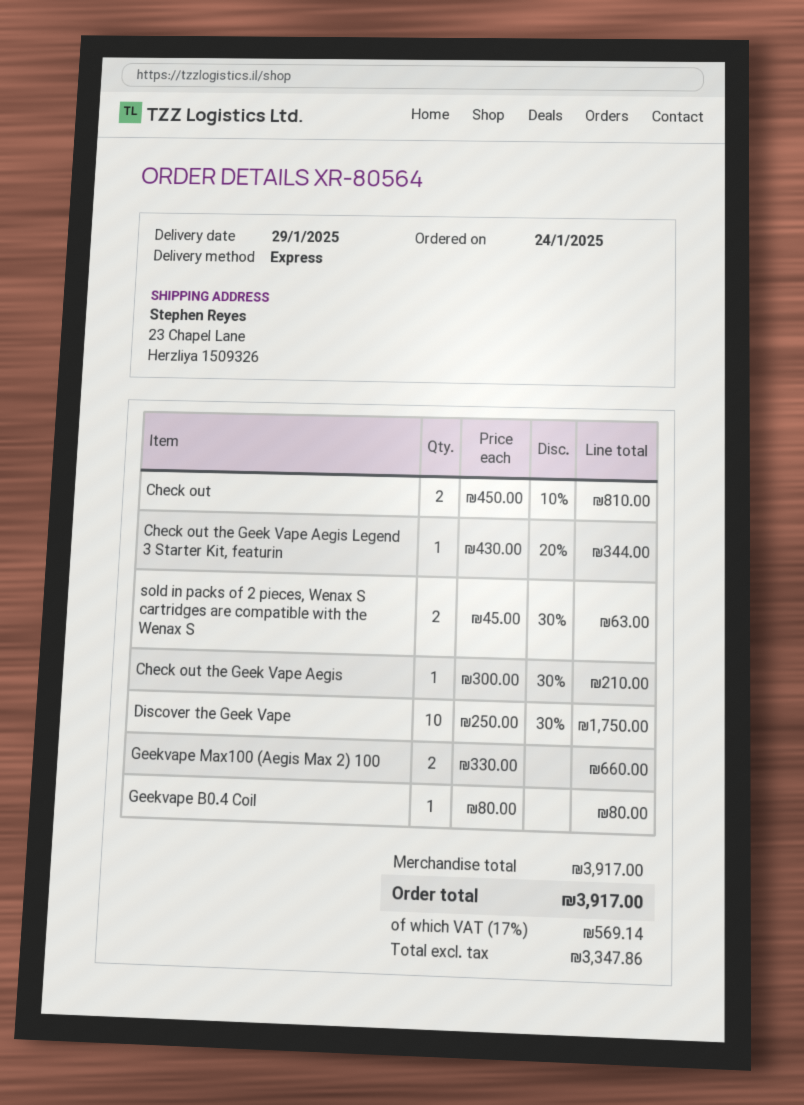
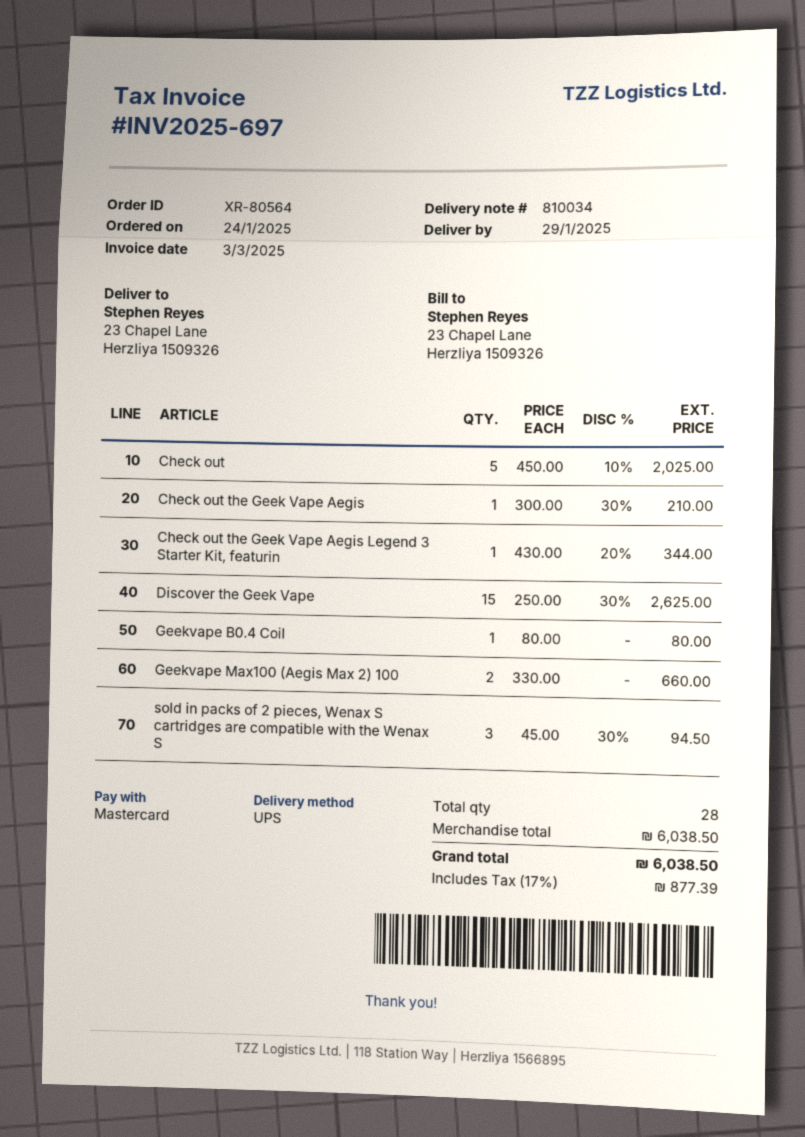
shipping method: express -> UPS
Check out: 2 x 450.00 - 10% = 810.00 -> 5 x 450.00 - 10% = 2025.00
sold in packs of 2 pieces, Wenax S cartridges are compatible with the Wenax S: 2 x 45.00 - 30% = 63.00 -> 3 x 45.00 - 30% = 94.50
Discover the Geek Vape: 10 x 250.00 - 30% = 1750.00 -> 15 x 250.00 - 30% = 2625.00
subtotal: 3917.00 -> 6038.50
tax: 17% = 569.14 -> 17% = 877.39
total: 3917.00 -> 6038.50

